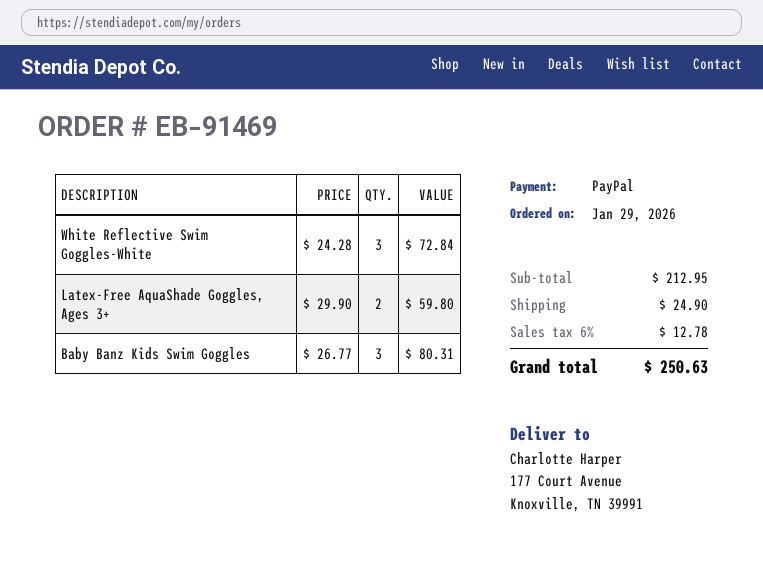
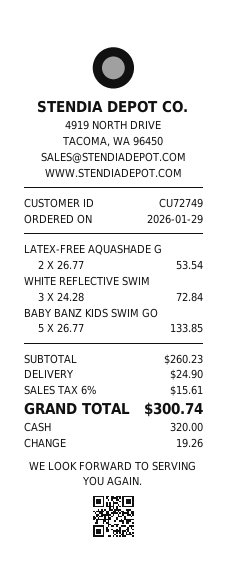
payment method: PayPal -> cash
Latex-Free AquaShade Goggles, Ages 3+: 2 x 29.90 = 59.80 -> 2 x 26.77 = 53.54
Baby Banz Kids Swim Goggles: 3 x 26.77 = 80.31 -> 5 x 26.77 = 133.85
subtotal: 212.95 -> 260.23
tax: 6% = 12.78 -> 6% = 15.61
total: 250.63 -> 300.74

